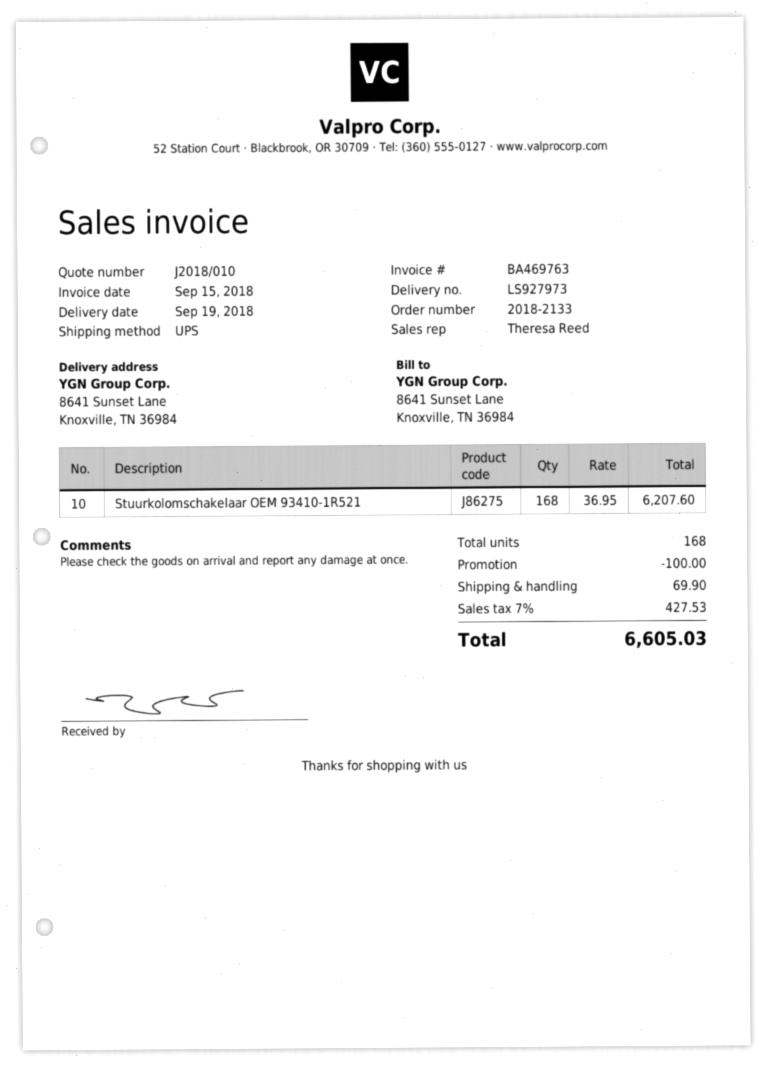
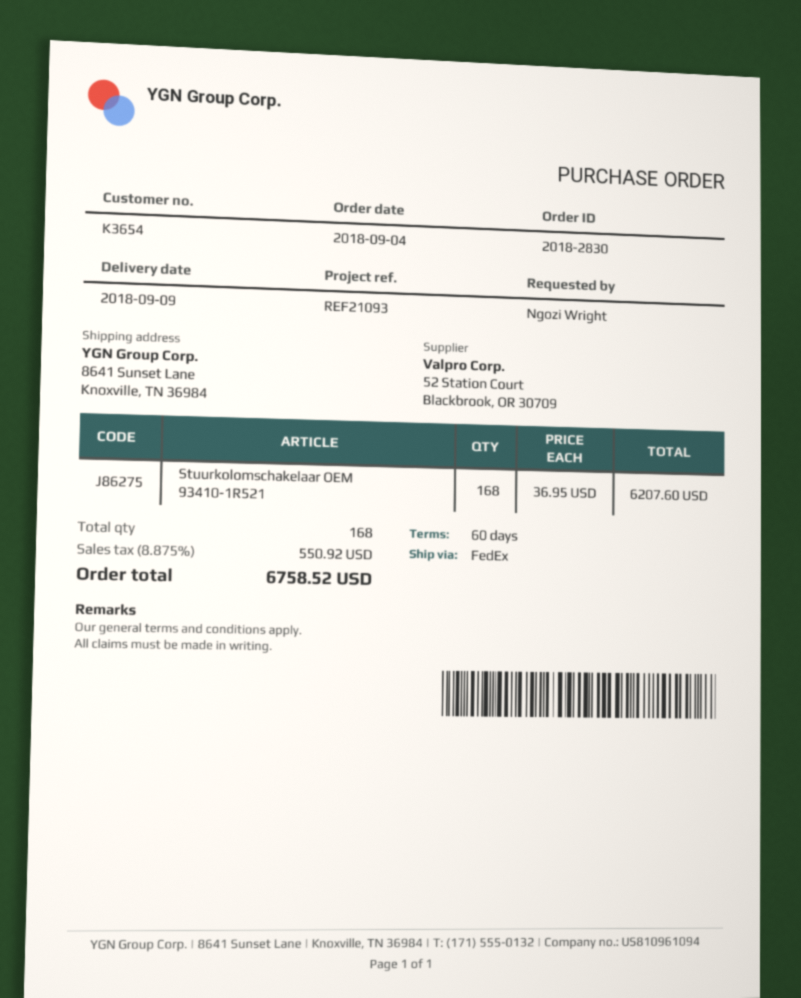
order number: 2018-2133 -> 2018-2830
delivery date: 2018-09-19 -> 2018-09-09
shipping method: UPS -> FedEx
discount: 100.00 -> none
shipping: 69.90 -> none
tax: 7% = 427.53 -> 8.875% = 550.92
total: 6605.03 -> 6758.52

